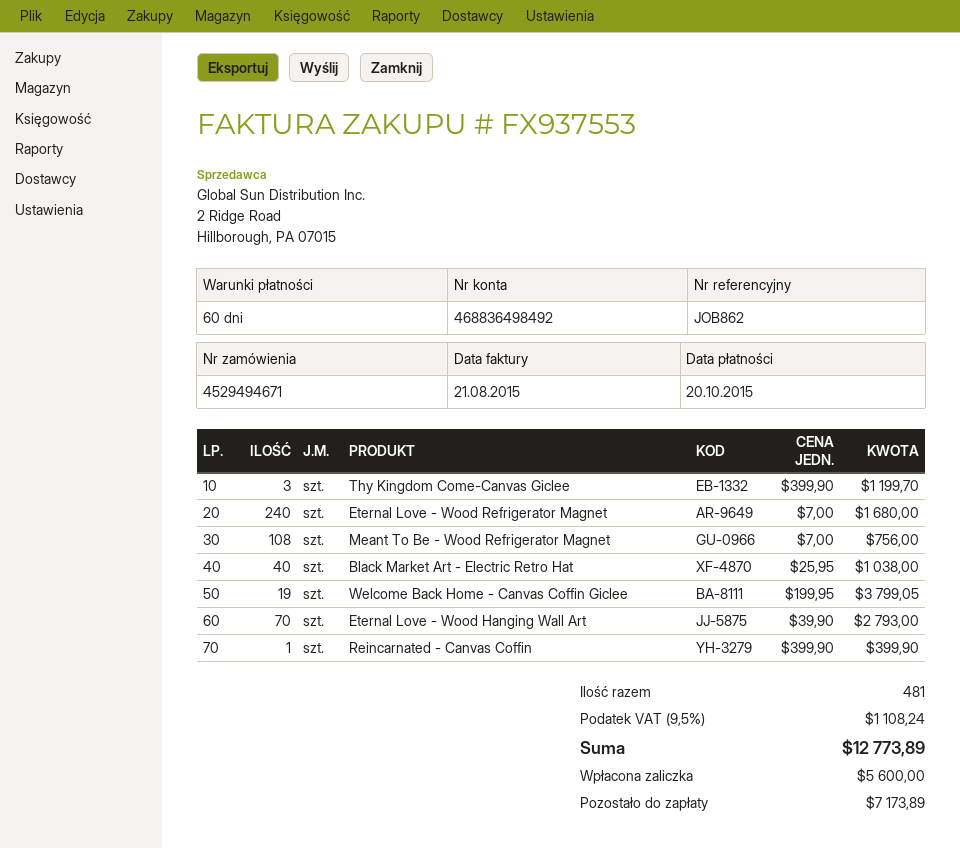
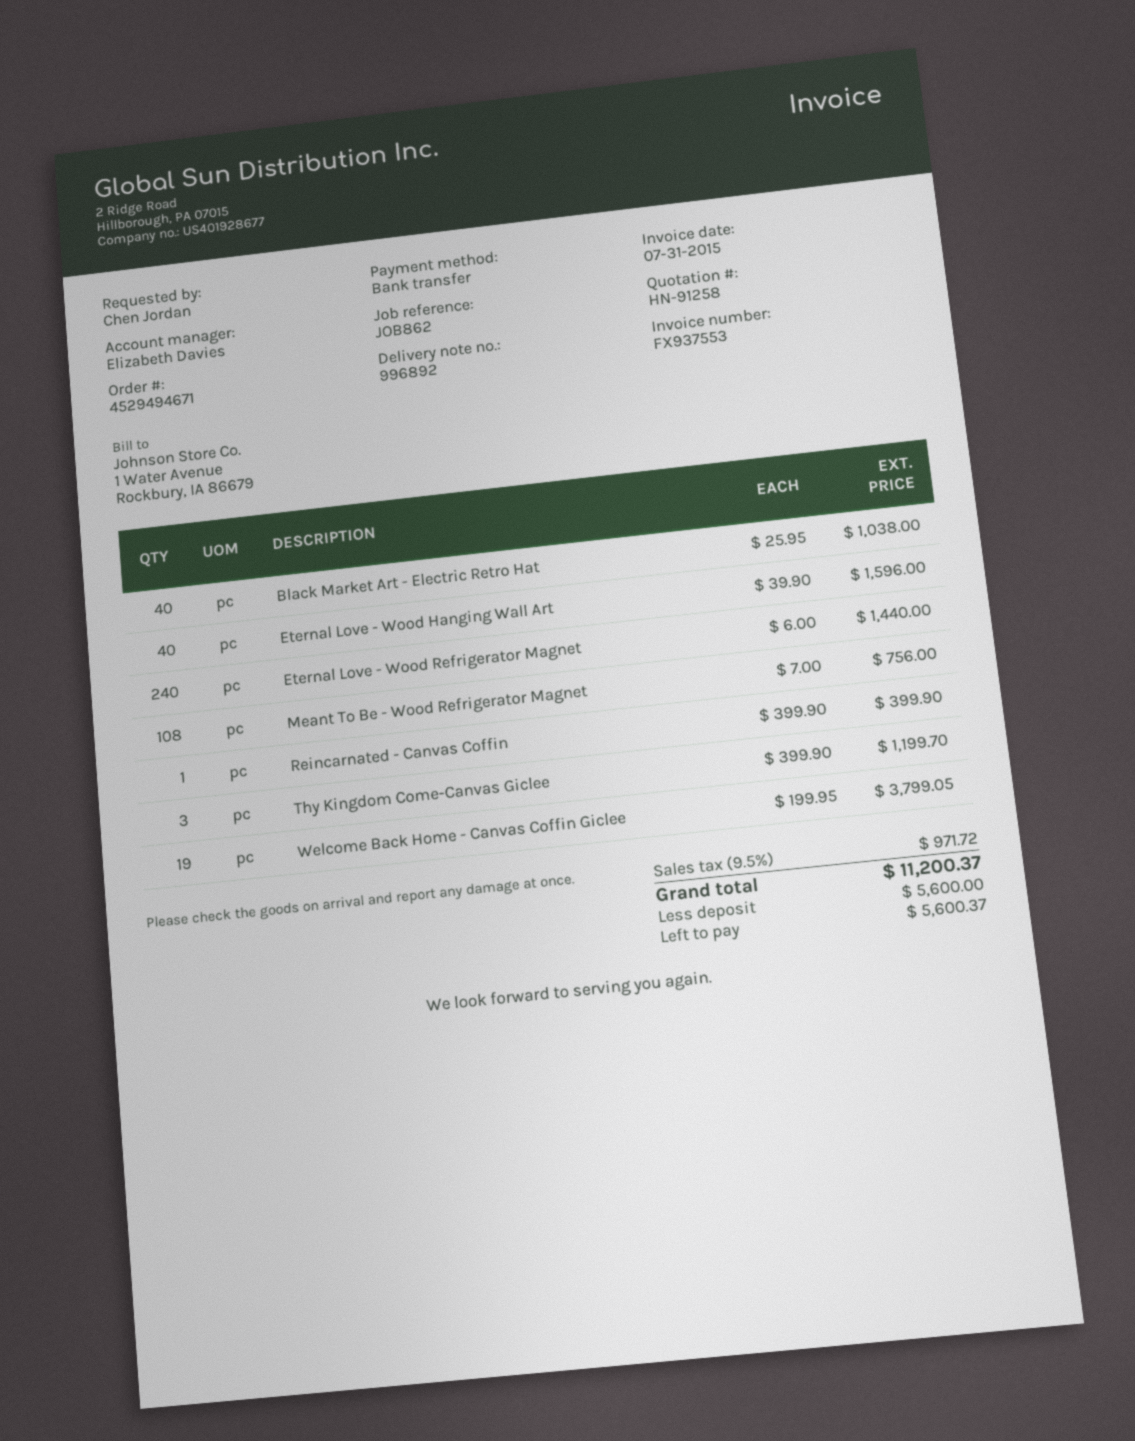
invoice date: 2015-08-21 -> 2015-07-31
Eternal Love - Wood Refrigerator Magnet: 240 x 7.00 = 1680.00 -> 240 x 6.00 = 1440.00
Eternal Love - Wood Hanging Wall Art: 70 x 39.90 = 2793.00 -> 40 x 39.90 = 1596.00
tax: 9.5% = 1108.24 -> 9.5% = 971.72
total: 12773.89 -> 11200.37
balance: 7173.89 -> 5600.37

